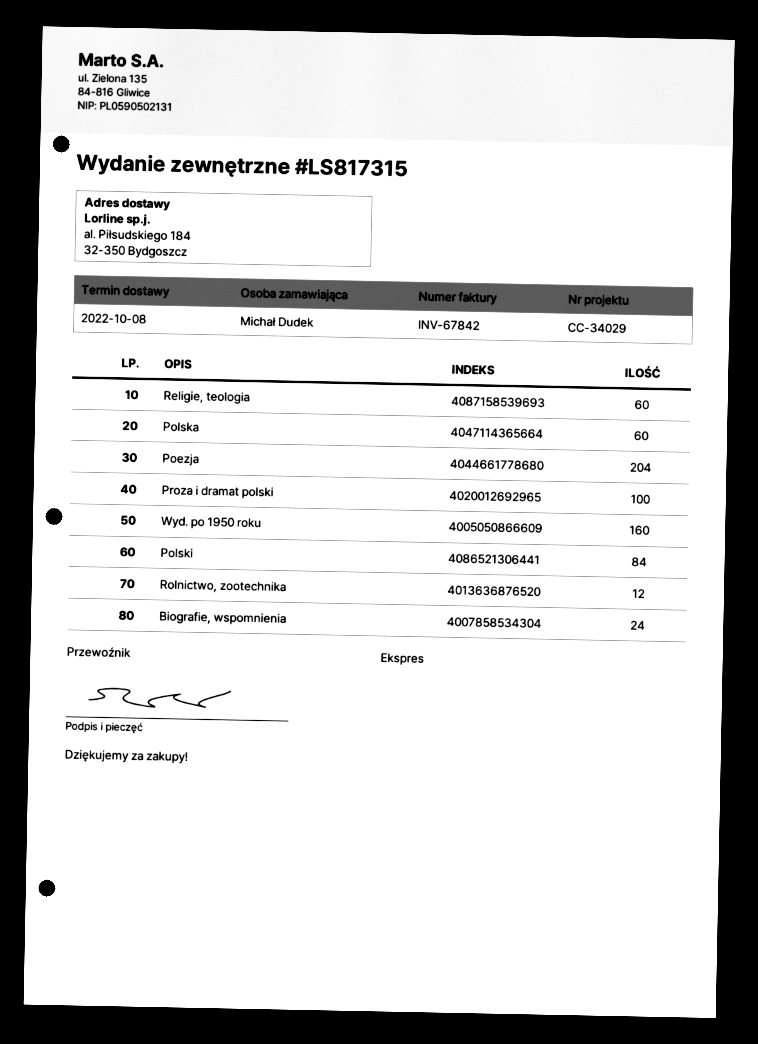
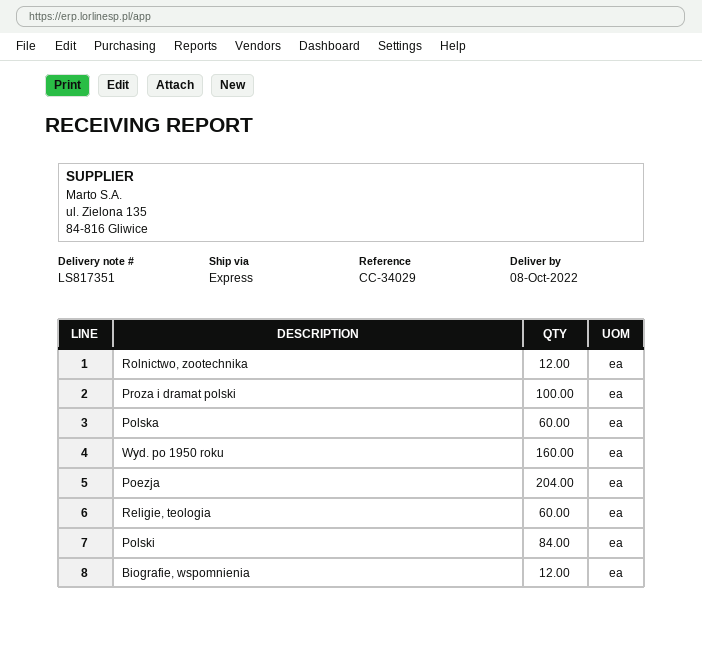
delivery note number: LS817315 -> LS817351
Biografie, wspomnienia: 24 -> 12

